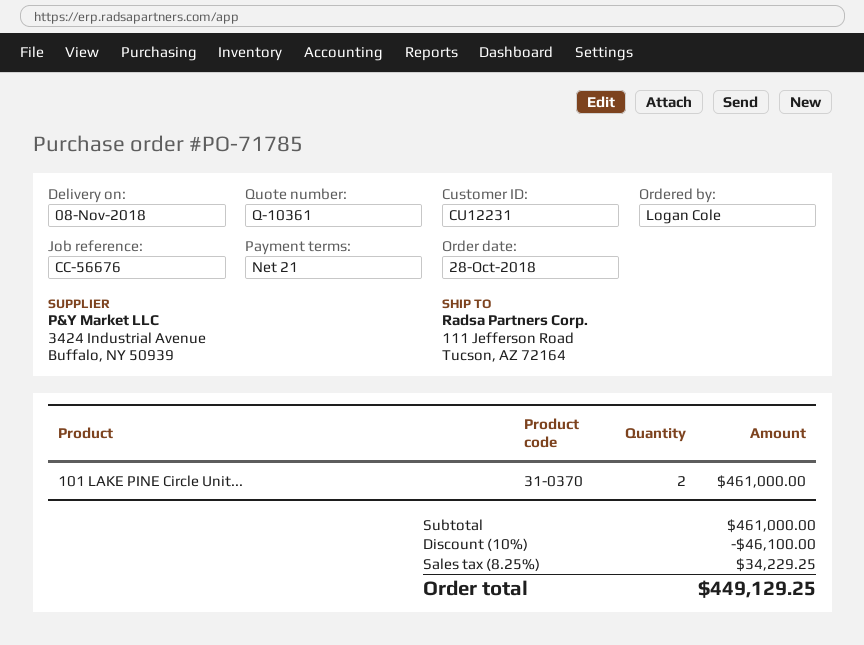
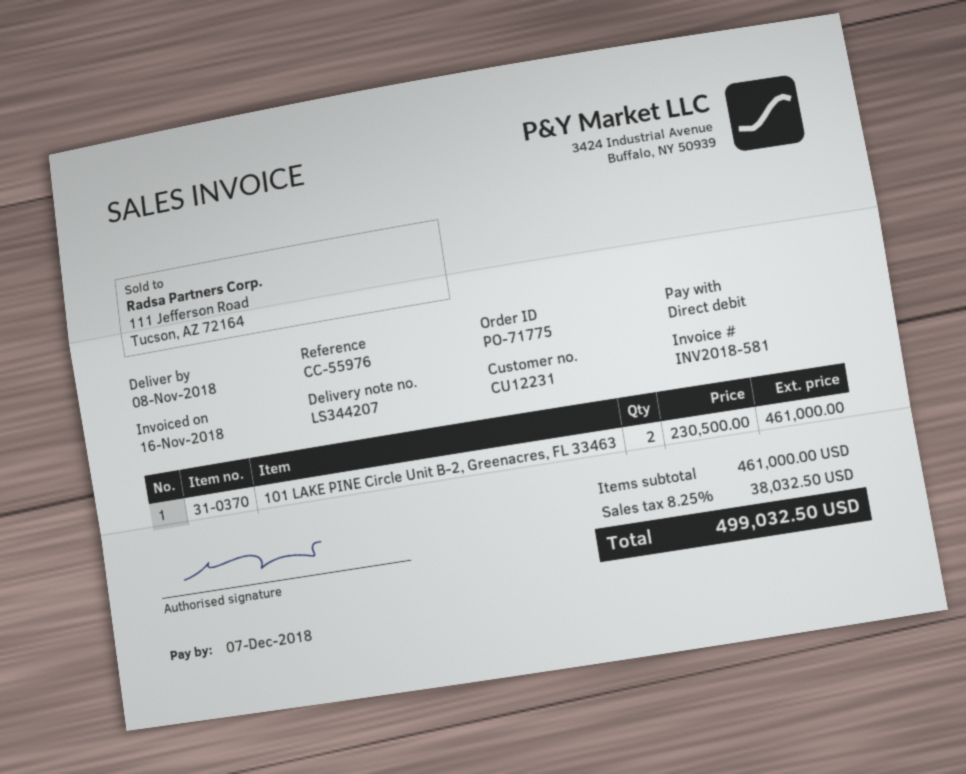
order number: PO-71785 -> PO-71775
reference: CC-56676 -> CC-55976
discount: 10% = 46100.00 -> none
tax: 8.25% = 34229.25 -> 8.25% = 38032.50
total: 449129.25 -> 499032.50

